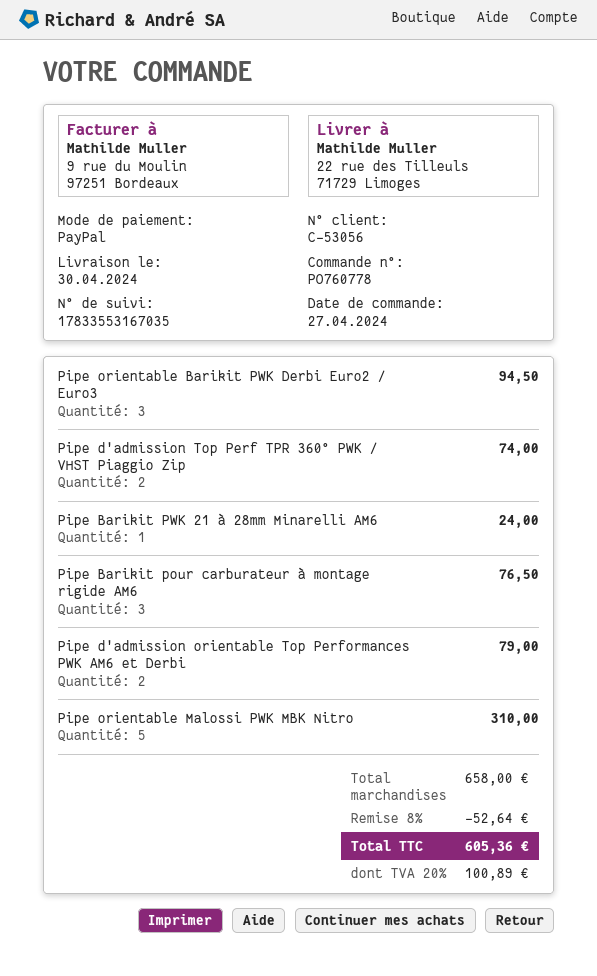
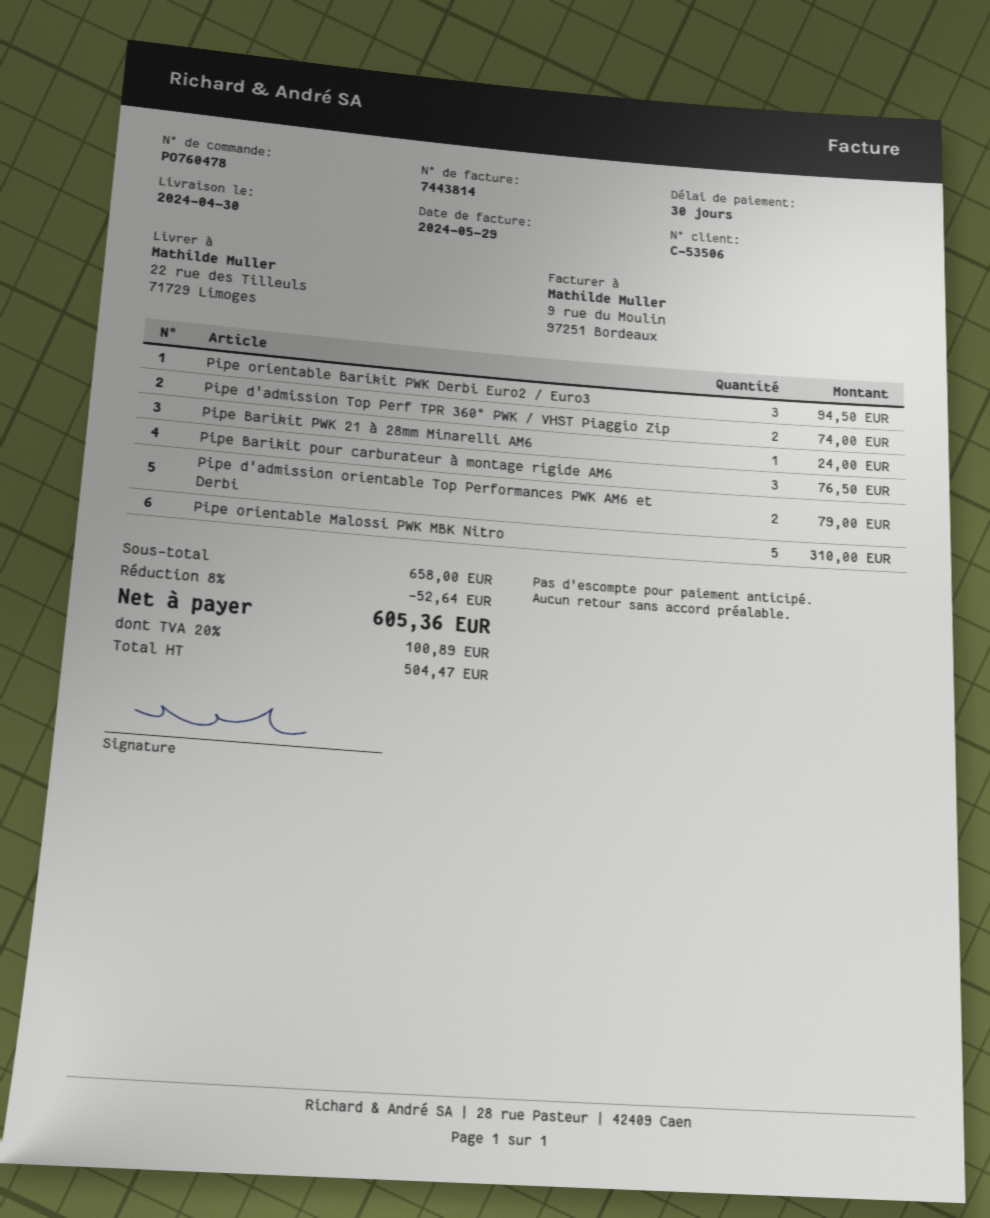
order number: PO760778 -> PO760478
customer number: C-53056 -> C-53506

